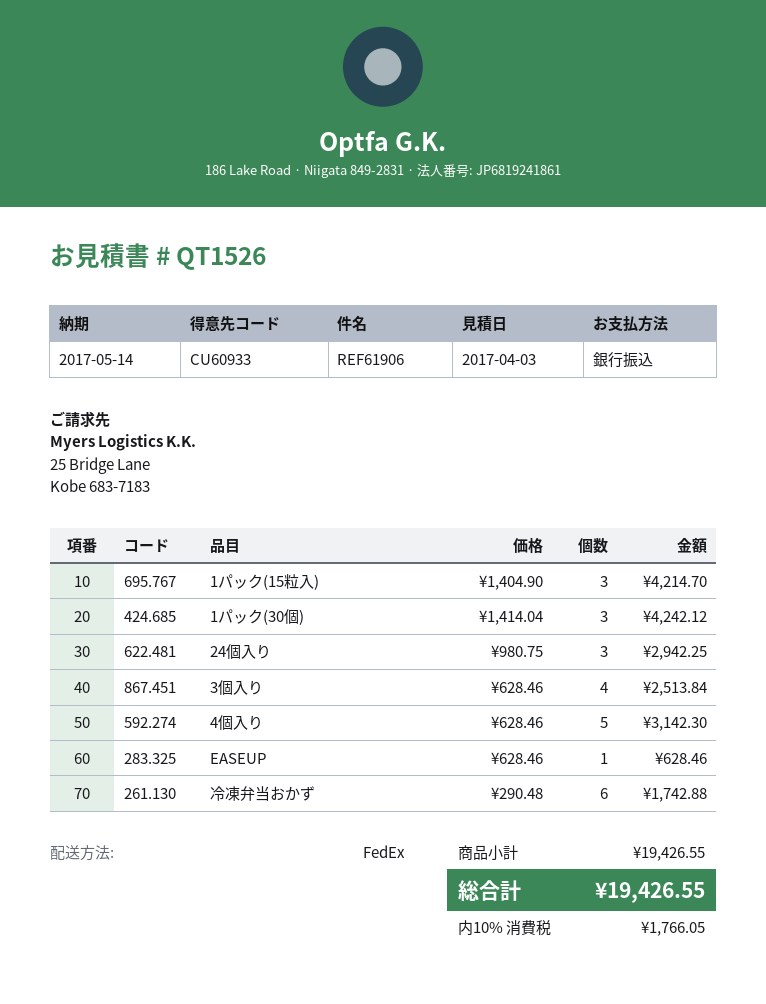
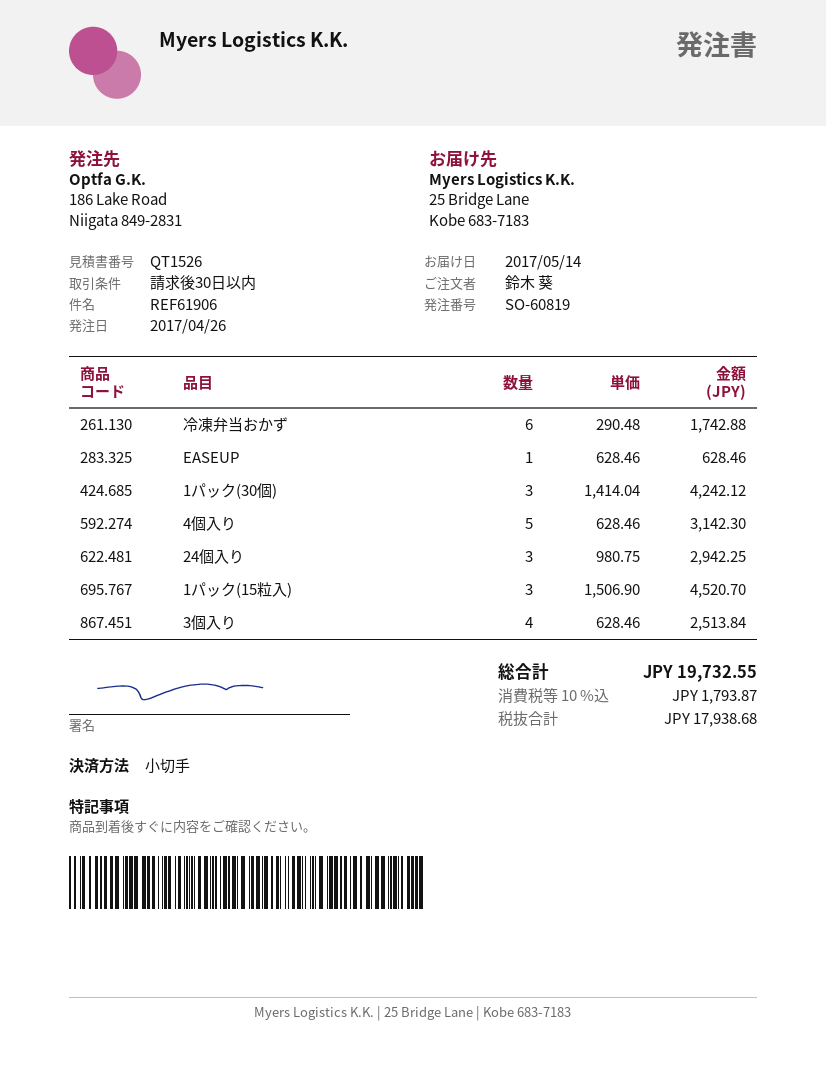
payment method: bank transfer -> cheque
1パック(15粒入): 3 x 1404.90 = 4214.70 -> 3 x 1506.90 = 4520.70
tax: 10% = 1766.05 -> 10% = 1793.87
total: 19426.55 -> 19732.55

